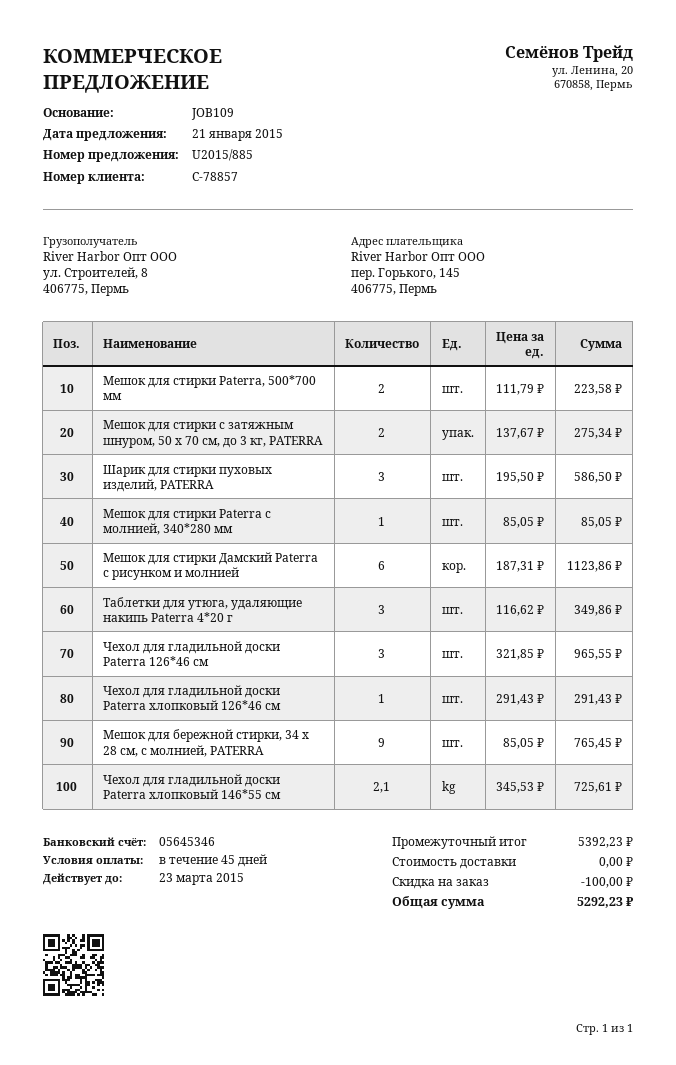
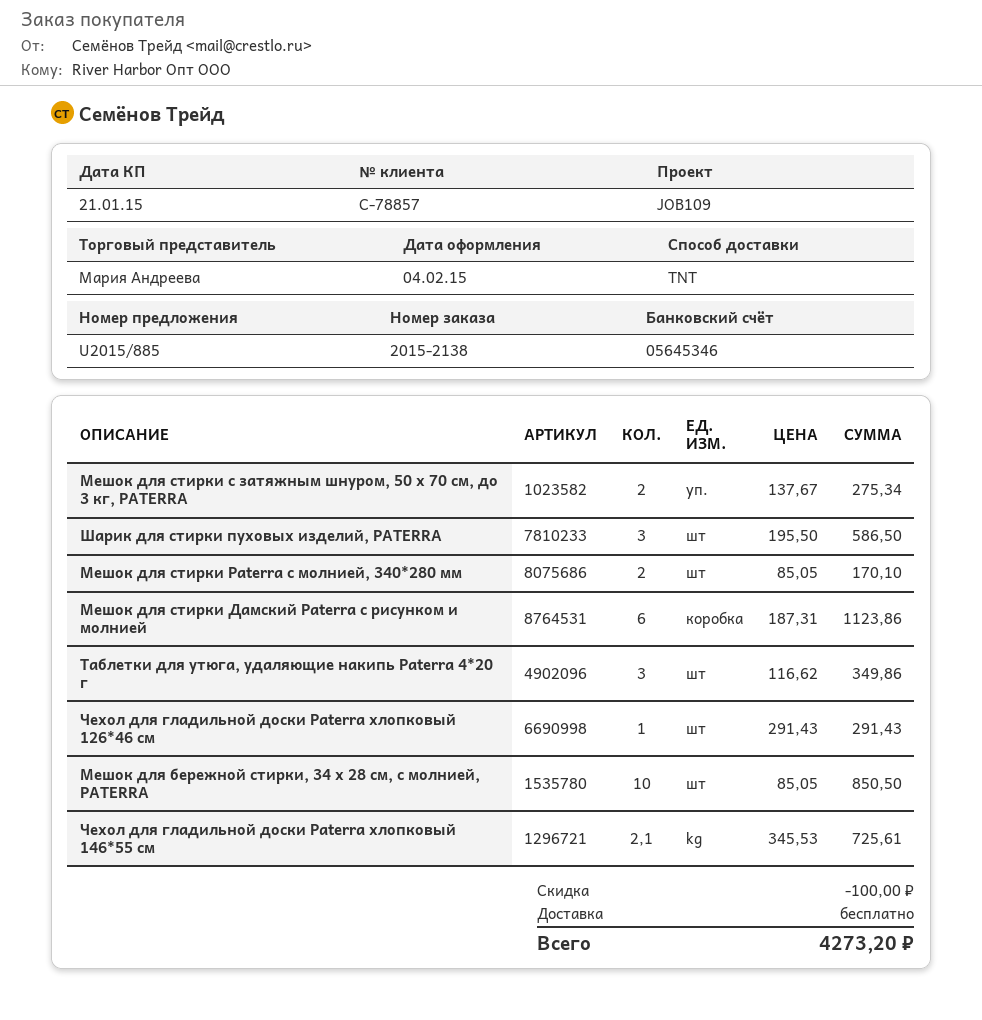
Мешок для стирки Paterra, 500*700 мм: 2 x 111.79 = 223.58 -> none
Мешок для стирки Paterra с молнией, 340*280 мм: 1 x 85.05 = 85.05 -> 2 x 85.05 = 170.10
Чехол для гладильной доски Paterra 126*46 см: 3 x 321.85 = 965.55 -> none
Мешок для бережной стирки, 34 х 28 см, с молнией, PATERRA: 9 x 85.05 = 765.45 -> 10 x 85.05 = 850.50
total: 5292.23 -> 4273.20

